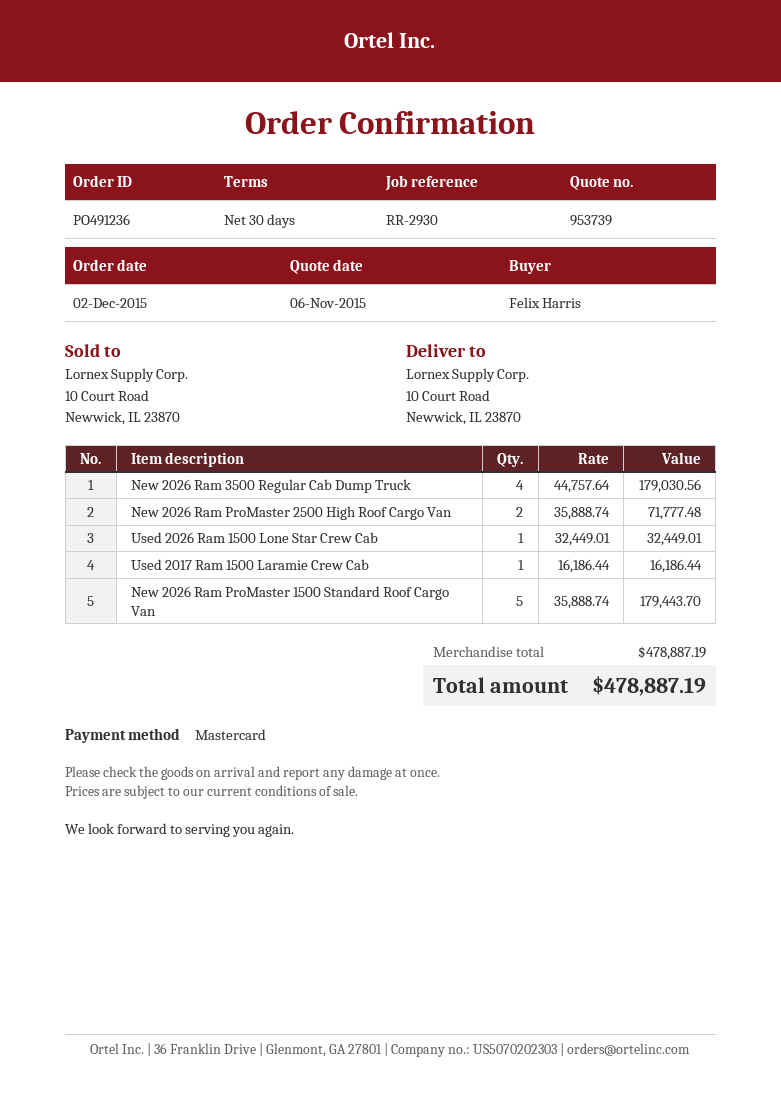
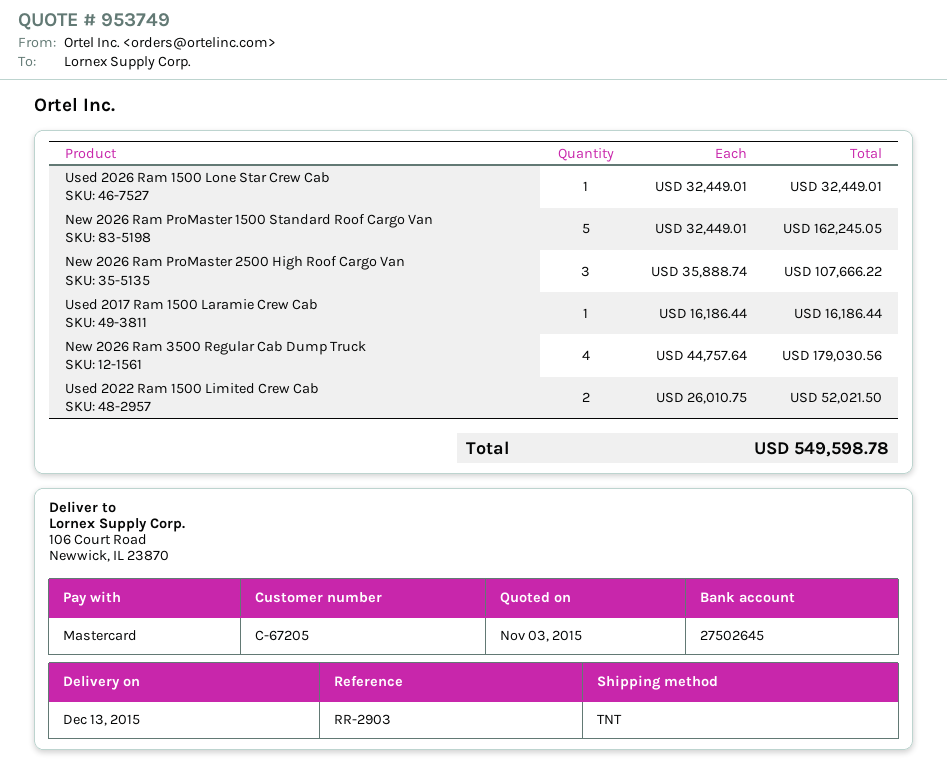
quote number: 953739 -> 953749
quote date: 2015-11-06 -> 2015-11-03
reference: RR-2930 -> RR-2903
ship to: 10 Court Road, Newwick, IL 23870 -> 106 Court Road, Newwick, IL 23870
New 2026 Ram ProMaster 2500 High Roof Cargo Van: 2 x 35888.74 = 71777.48 -> 3 x 35888.74 = 107666.22
New 2026 Ram ProMaster 1500 Standard Roof Cargo Van: 5 x 35888.74 = 179443.70 -> 5 x 32449.01 = 162245.05
Used 2022 Ram 1500 Limited Crew Cab: none -> 2 x 26010.75 = 52021.50
total: 478887.19 -> 549598.78

